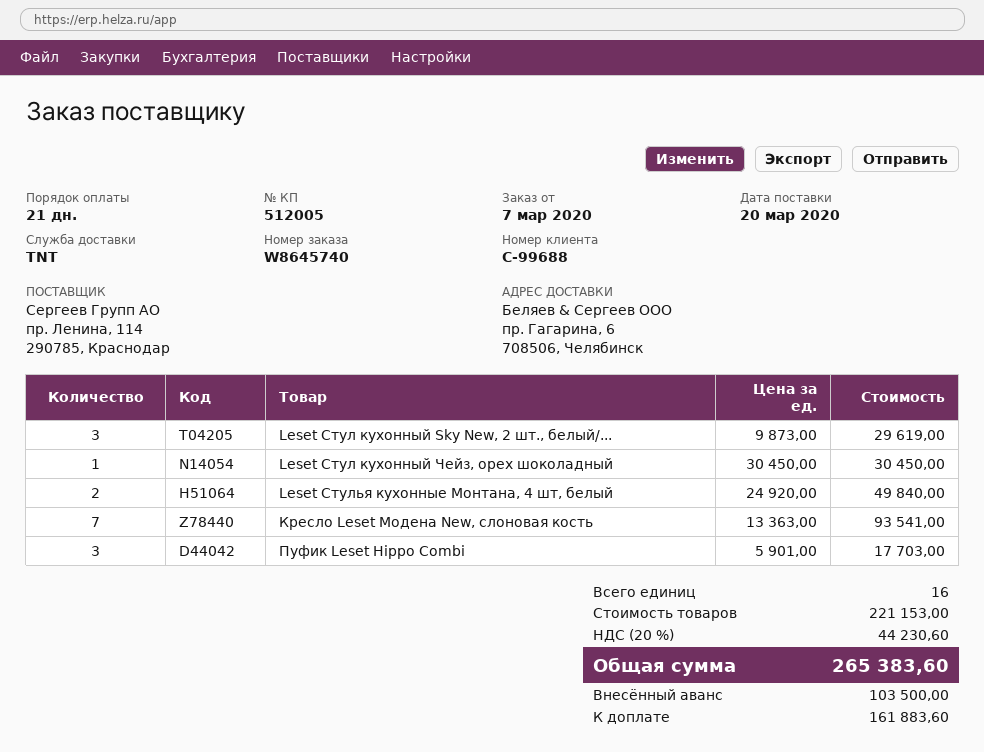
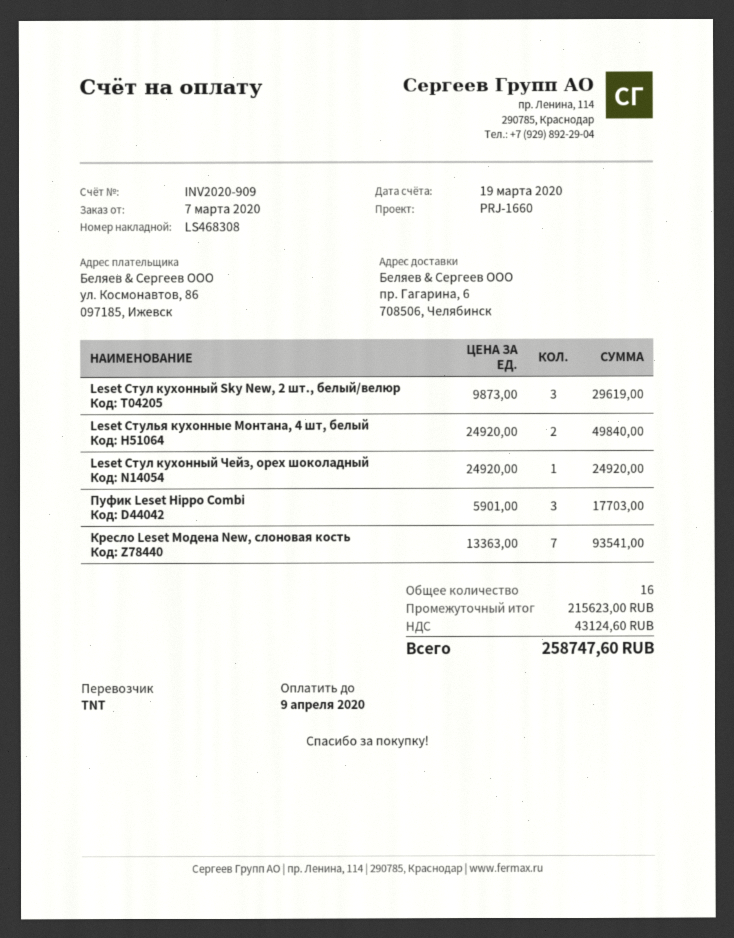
Leset Стул кухонный Чейз, орех шоколадный: 1 x 30450.00 = 30450.00 -> 1 x 24920.00 = 24920.00
subtotal: 221153.00 -> 215623.00
tax: 44230.60 -> 43124.60
total: 265383.60 -> 258747.60

